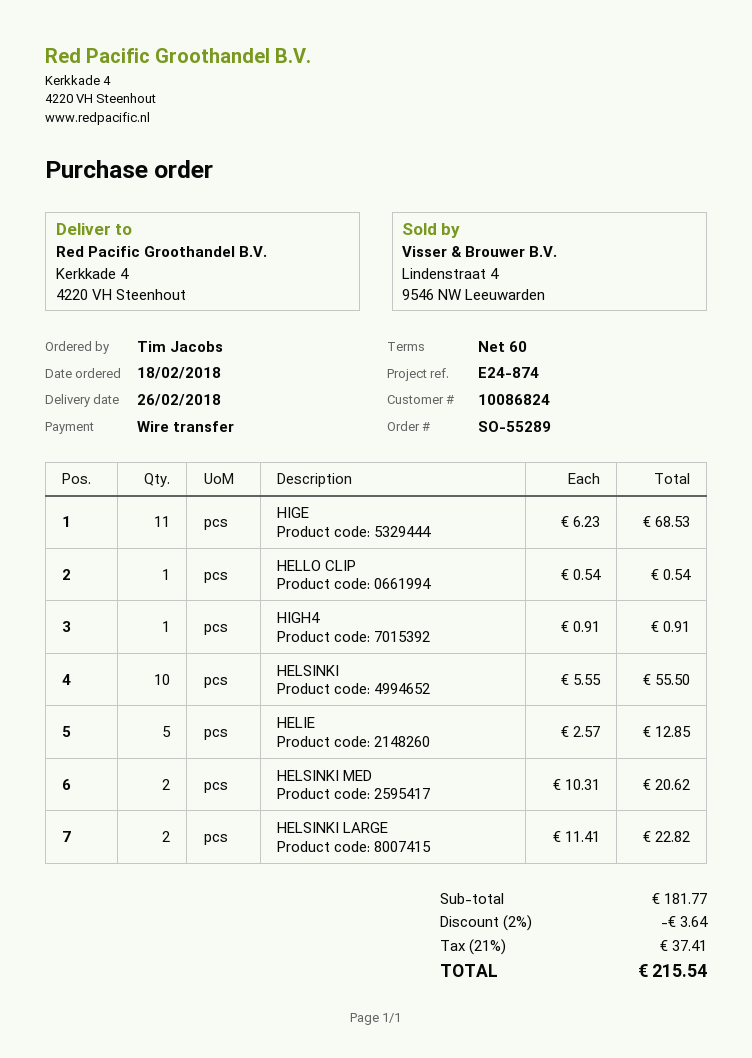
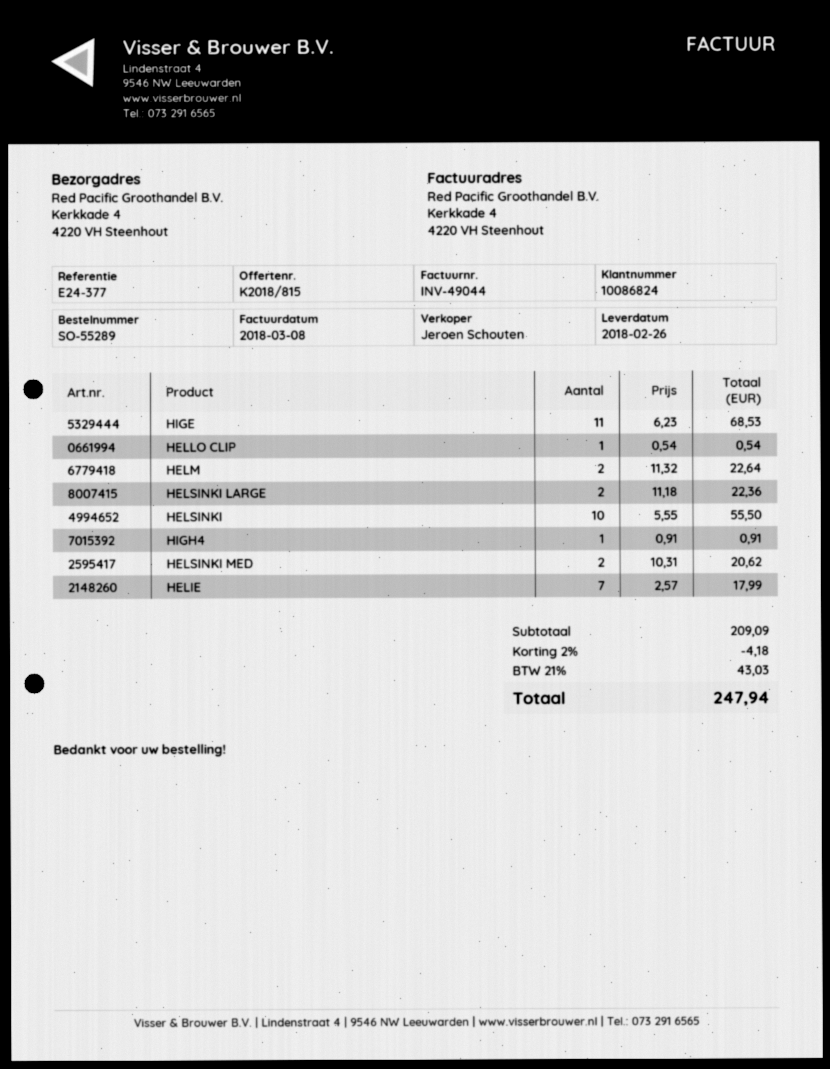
reference: E24-874 -> E24-377
HELIE: 5 x 2.57 = 12.85 -> 7 x 2.57 = 17.99
HELSINKI LARGE: 2 x 11.41 = 22.82 -> 2 x 11.18 = 22.36
HELM: none -> 2 x 11.32 = 22.64
subtotal: 181.77 -> 209.09
discount: 2% = 3.64 -> 2% = 4.18
tax: 21% = 37.41 -> 21% = 43.03
total: 215.54 -> 247.94

